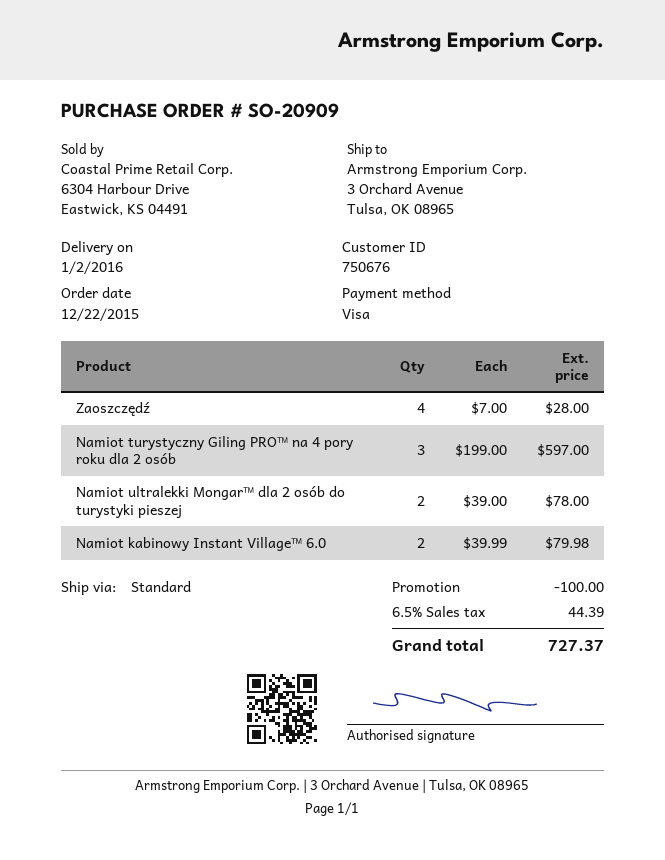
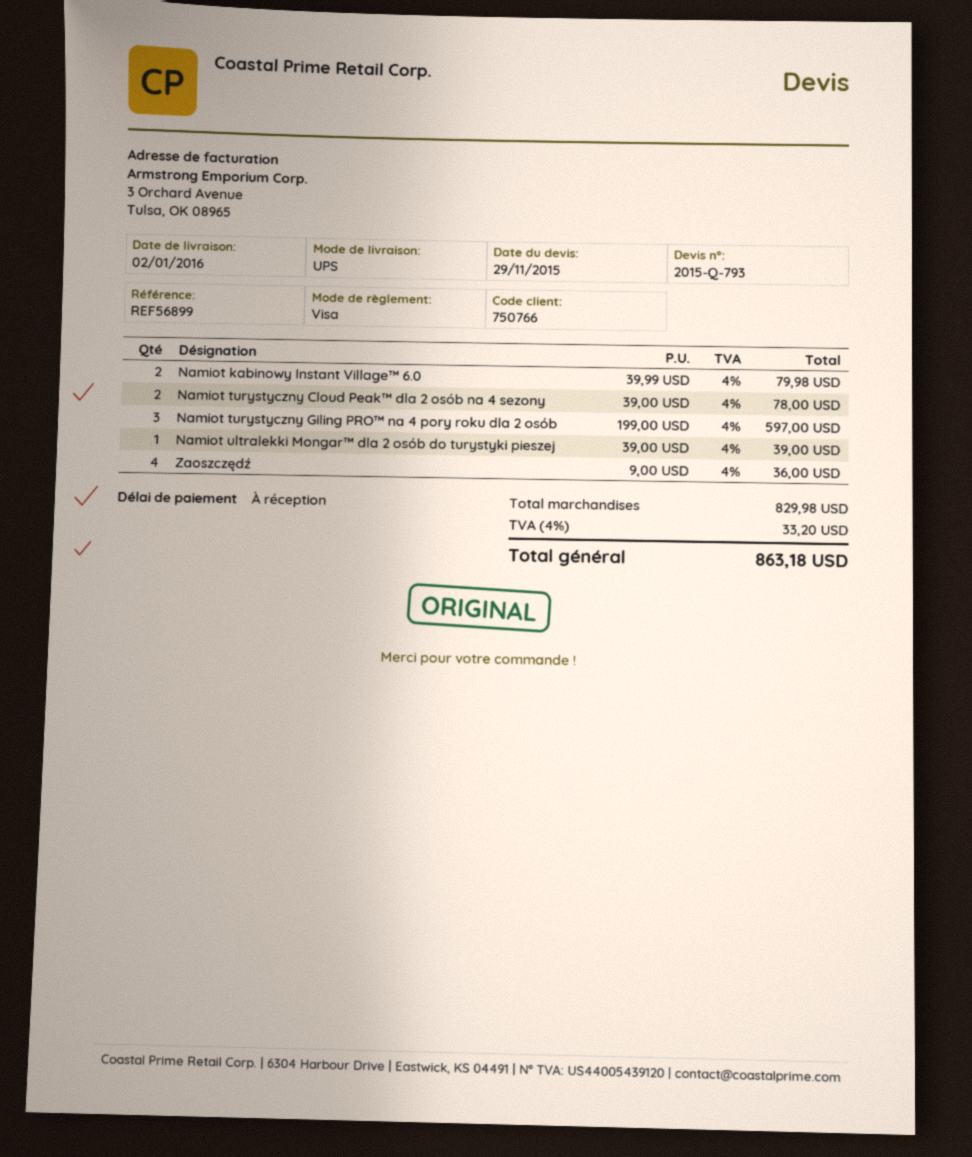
customer number: 750676 -> 750766
shipping method: standard -> UPS
Zaoszczędź: 4 x 7.00 = 28.00 -> 4 x 9.00 = 36.00
Namiot ultralekki Mongar™ dla 2 osób do turystyki pieszej: 2 x 39.00 = 78.00 -> 1 x 39.00 = 39.00
Namiot turystyczny Cloud Peak™ dla 2 osób na 4 sezony: none -> 2 x 39.00 = 78.00
discount: 100.00 -> none
tax: 6.5% = 44.39 -> 4% = 33.20
total: 727.37 -> 863.18

